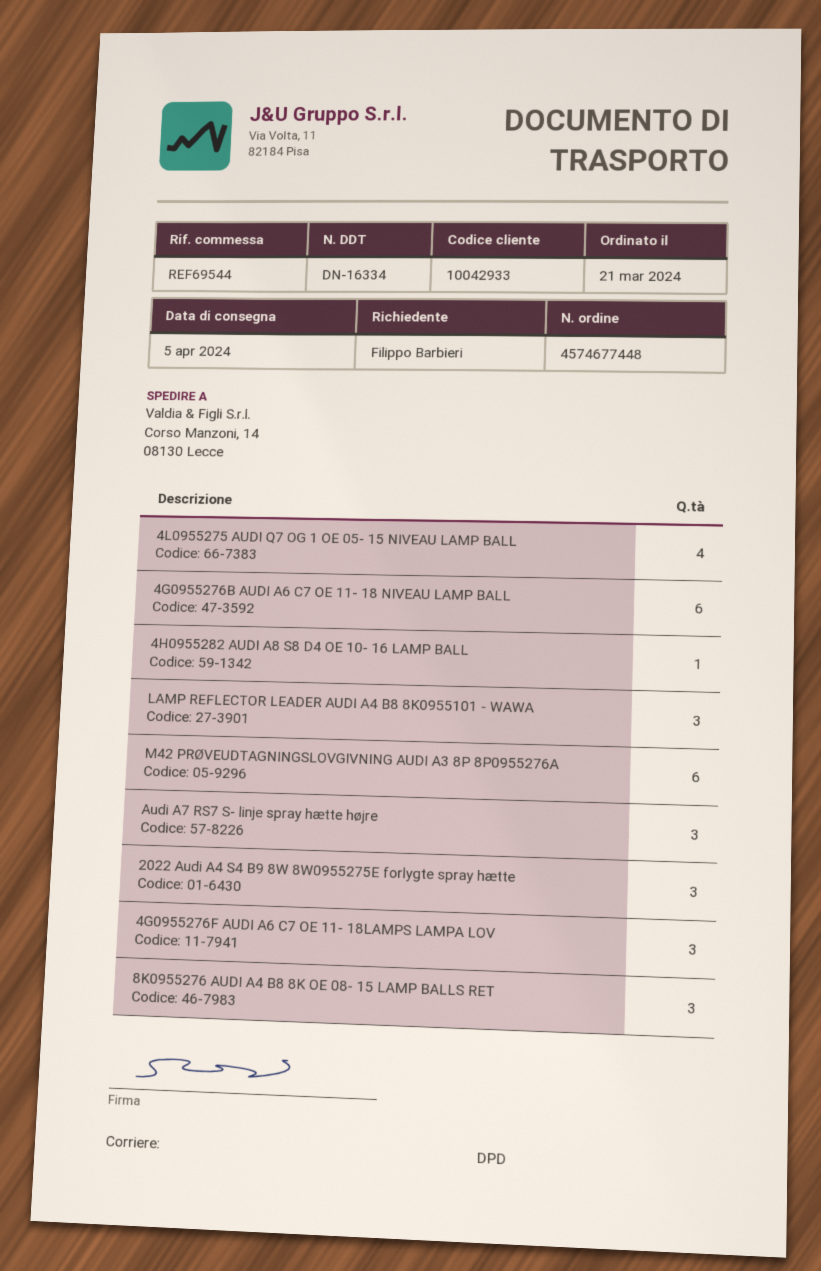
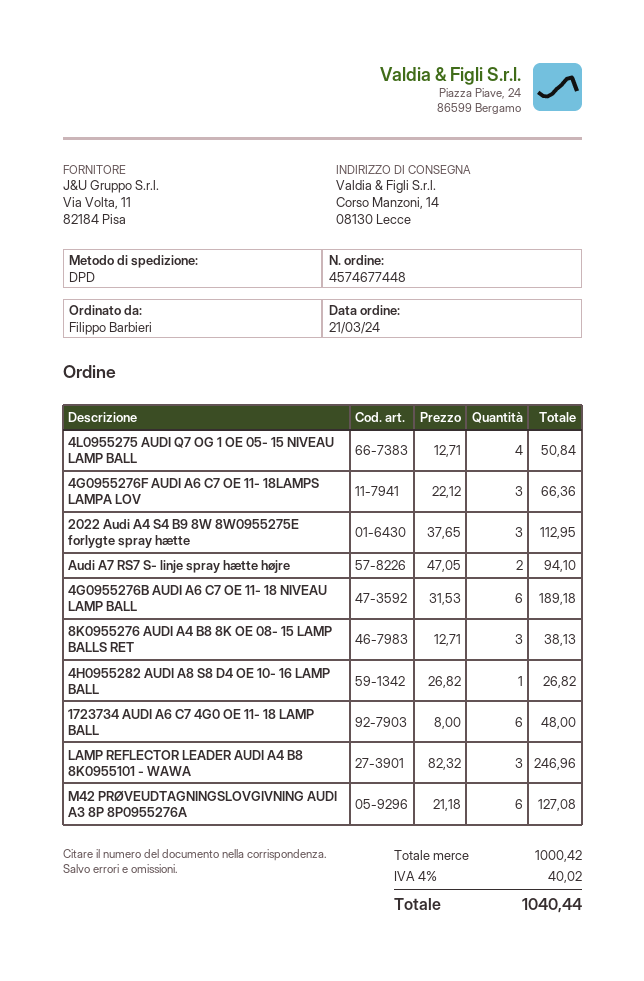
Audi A7 RS7 S- linje spray hætte højre: 3 -> 2
1723734 AUDI A6 C7 4G0 OE 11- 18 LAMP BALL: none -> 6

